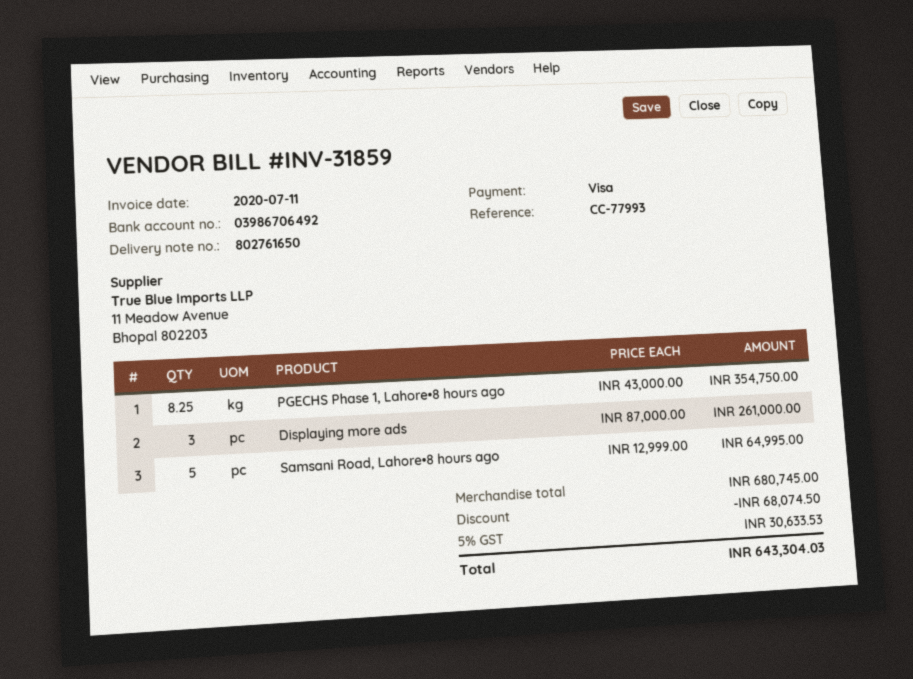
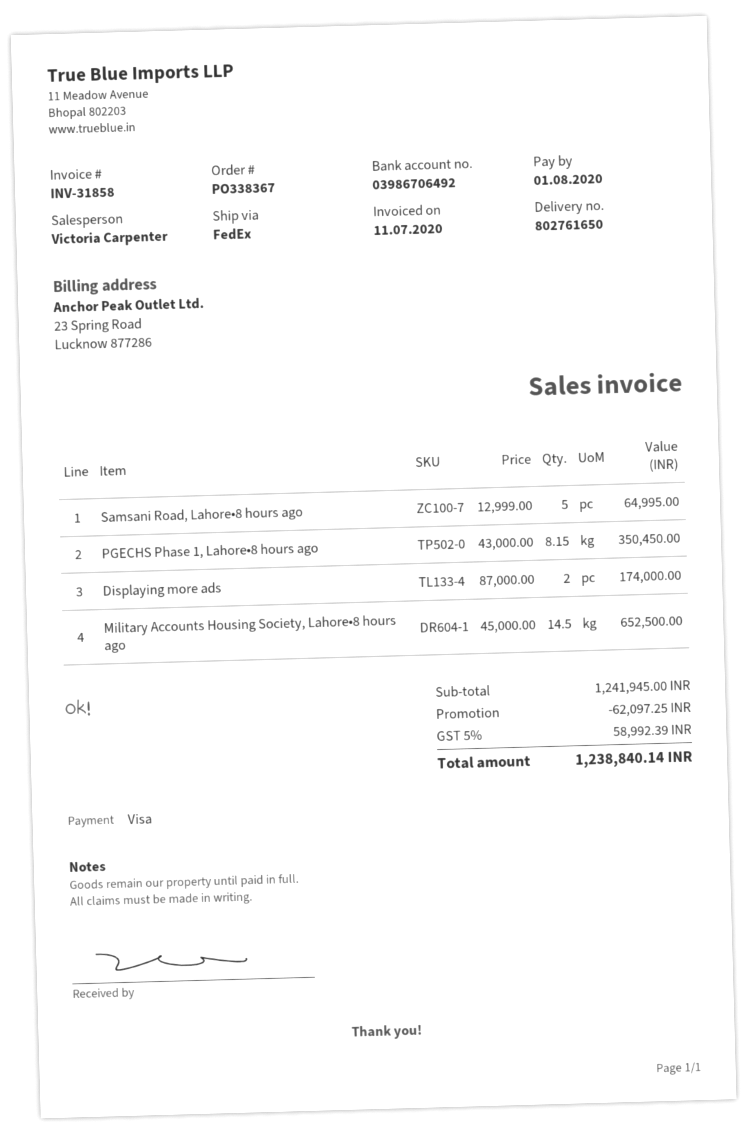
invoice number: INV-31859 -> INV-31858
PGECHS Phase 1, Lahore•8 hours ago: 8.25 x 43000.00 = 354750.00 -> 8.15 x 43000.00 = 350450.00
Displaying more ads: 3 x 87000.00 = 261000.00 -> 2 x 87000.00 = 174000.00
Military Accounts Housing Society, Lahore•8 hours ago: none -> 14.5 x 45000.00 = 652500.00
subtotal: 680745.00 -> 1241945.00
discount: 68074.50 -> 62097.25
tax: 5% = 30633.53 -> 5% = 58992.39
total: 643304.03 -> 1238840.14

